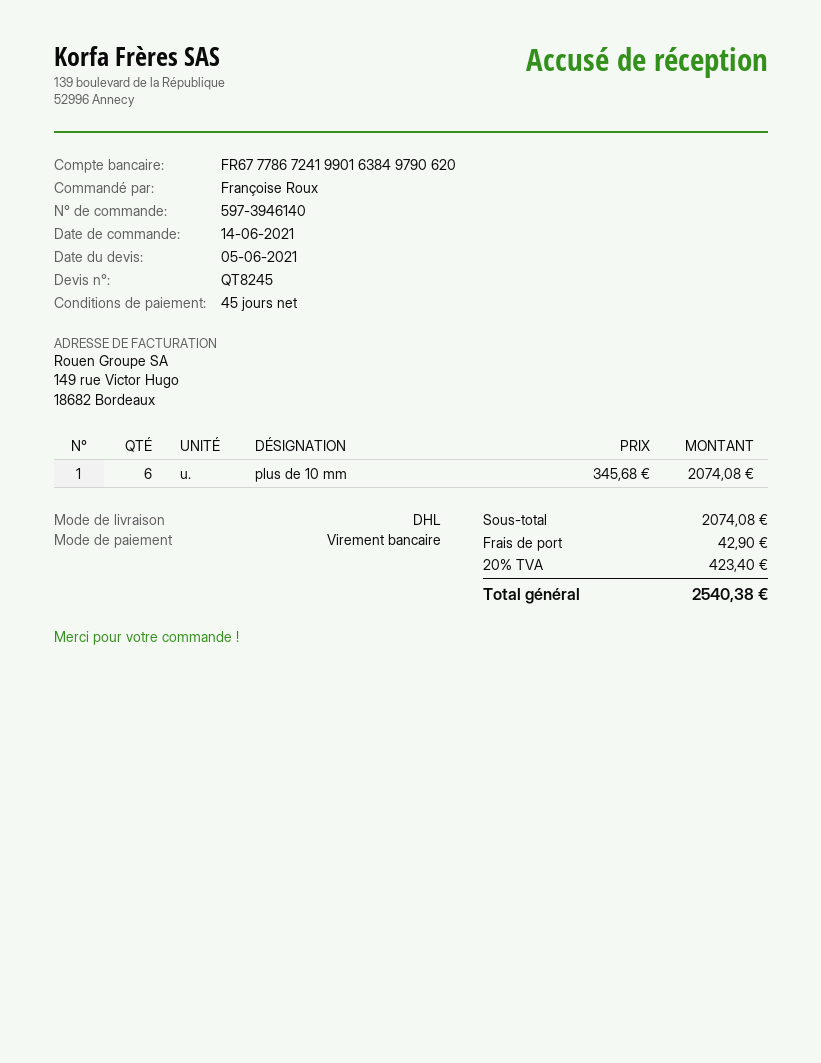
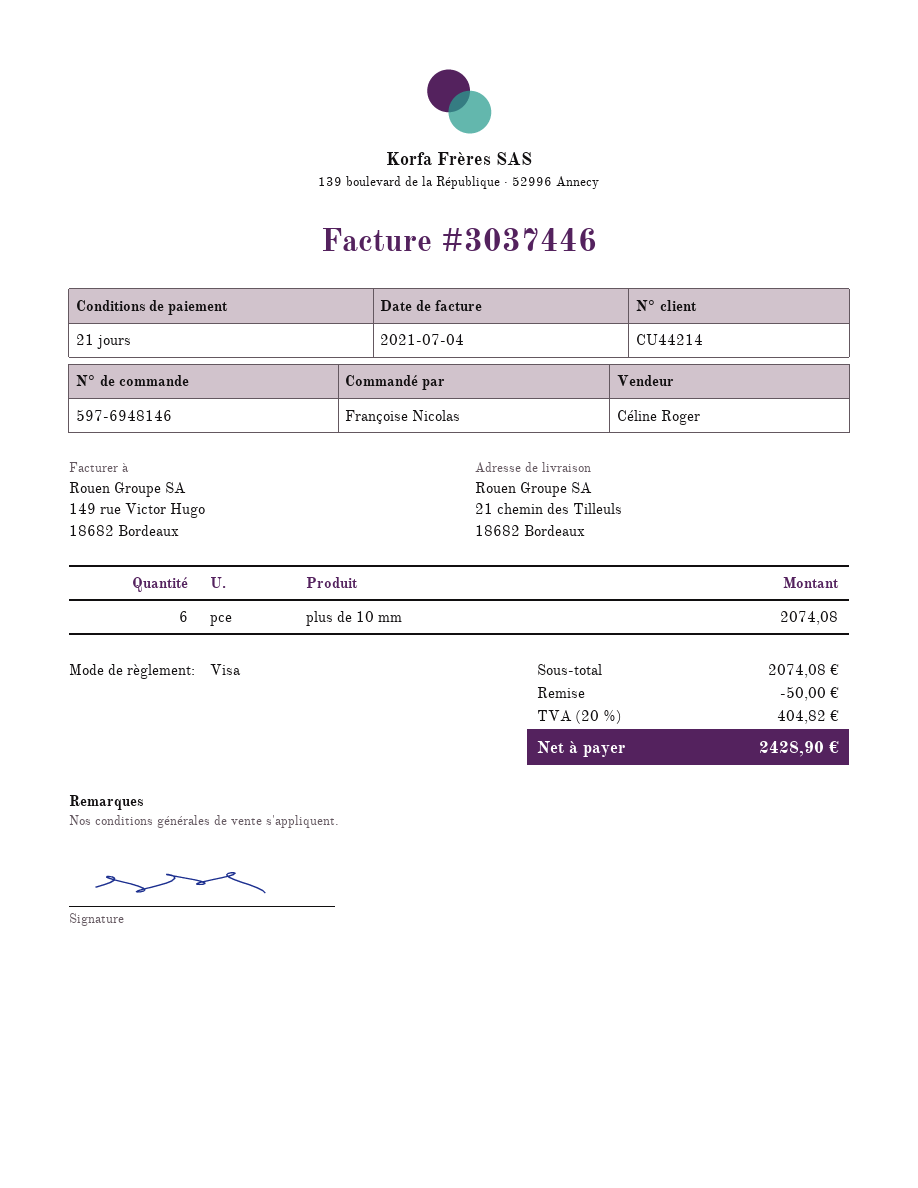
order number: 597-3946140 -> 597-6948146
payment terms: 45 days -> 21 days
ordered by: Françoise Roux -> Françoise Nicolas
payment method: bank transfer -> Visa
discount: none -> 50.00
shipping: 42.90 -> none
tax: 20% = 423.40 -> 20% = 404.82
total: 2540.38 -> 2428.90

